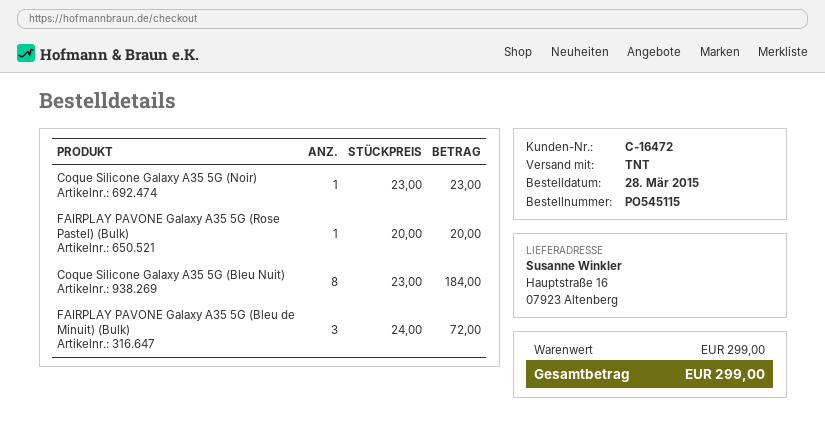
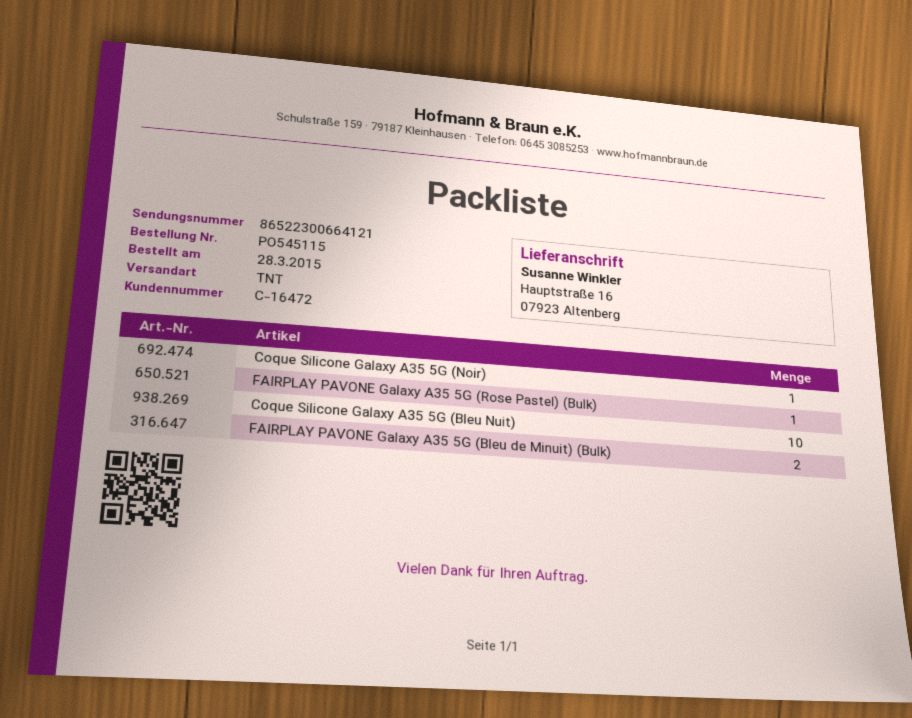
Coque Silicone Galaxy A35 5G (Bleu Nuit): 8 -> 10
FAIRPLAY PAVONE Galaxy A35 5G (Bleu de Minuit) (Bulk): 3 -> 2

